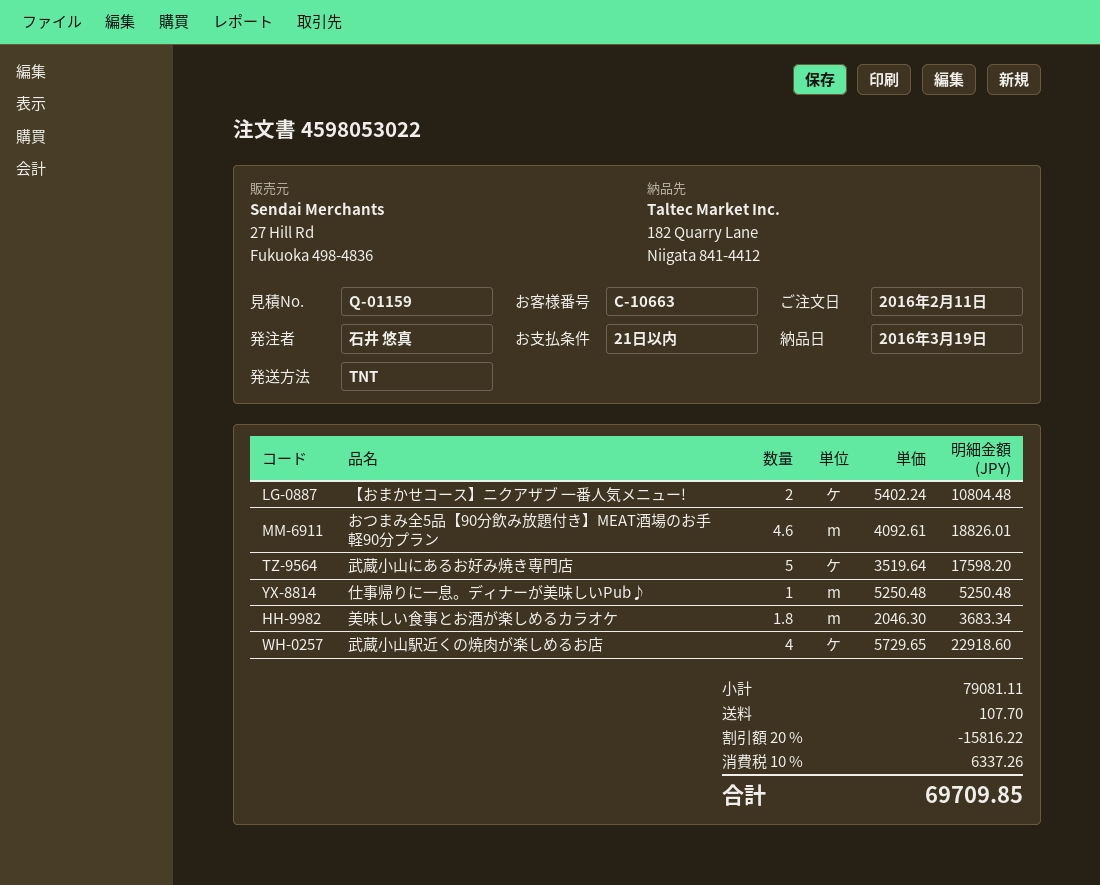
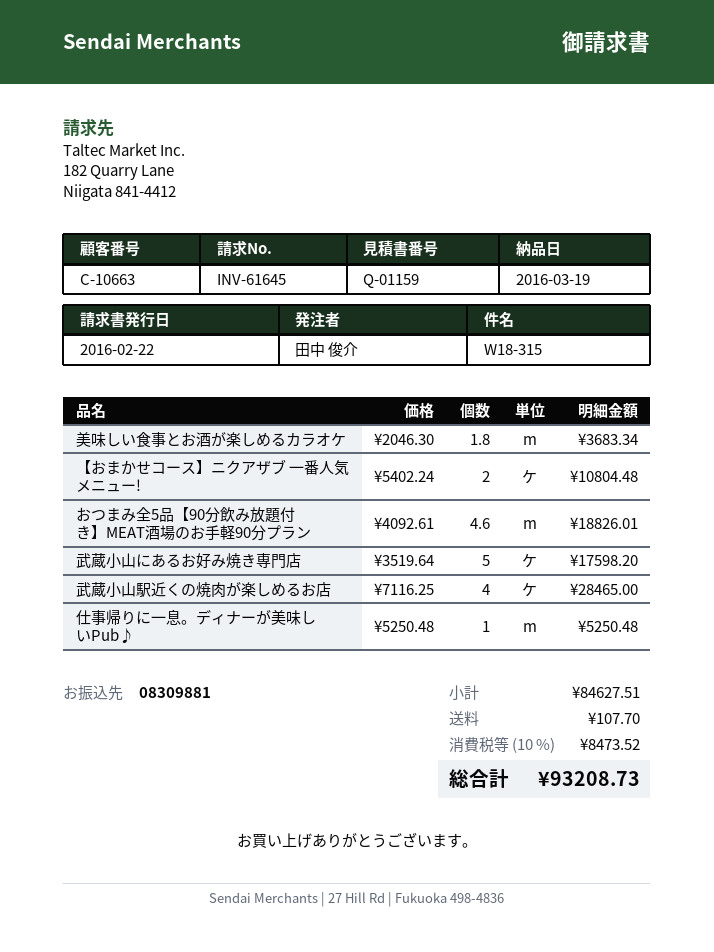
ordered by: 石井 悠真 -> 田中 俊介
武蔵小山駅近くの焼肉が楽しめるお店: 4 x 5729.65 = 22918.60 -> 4 x 7116.25 = 28465.00
subtotal: 79081.11 -> 84627.51
discount: 20% = 15816.22 -> none
tax: 10% = 6337.26 -> 10% = 8473.52
total: 69709.85 -> 93208.73

